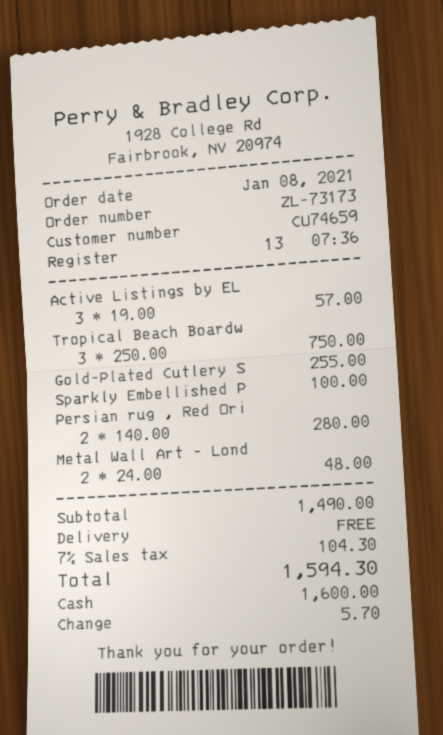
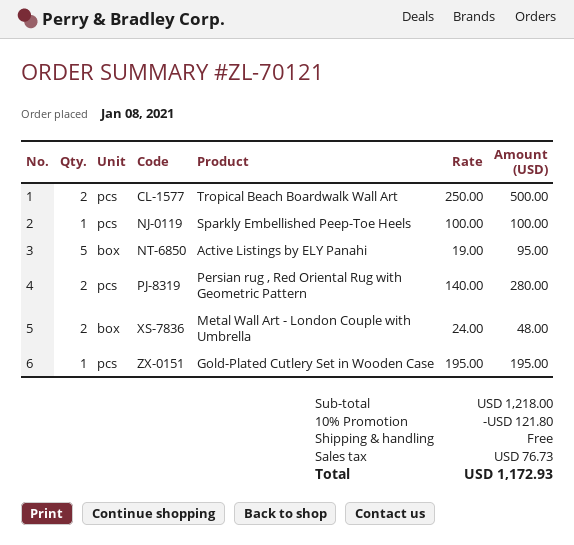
order number: ZL-73173 -> ZL-70121
Active Listings by EL: 3 x 19.00 = 57.00 -> 5 x 19.00 = 95.00
Tropical Beach Boardw: 3 x 250.00 = 750.00 -> 2 x 250.00 = 500.00
Gold-Plated Cutlery S: 1 x 255.00 = 255.00 -> 1 x 195.00 = 195.00
subtotal: 1490.00 -> 1218.00
discount: none -> 10% = 121.80
tax: 104.30 -> 76.73
total: 1594.30 -> 1172.93

